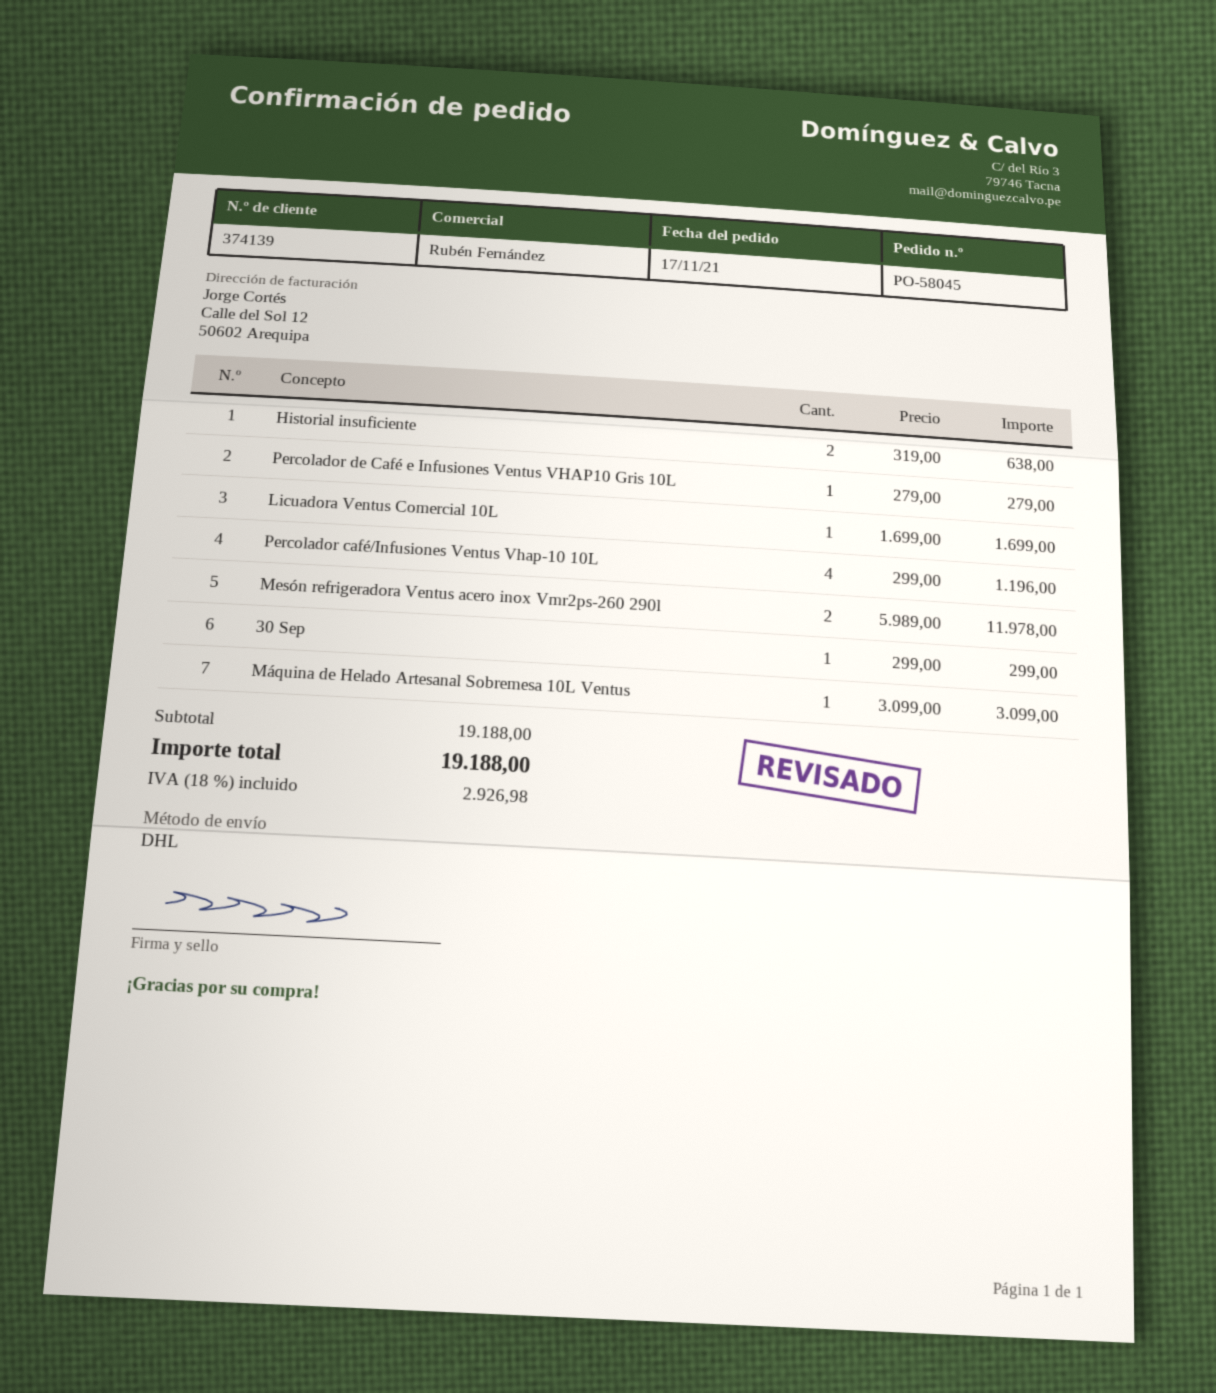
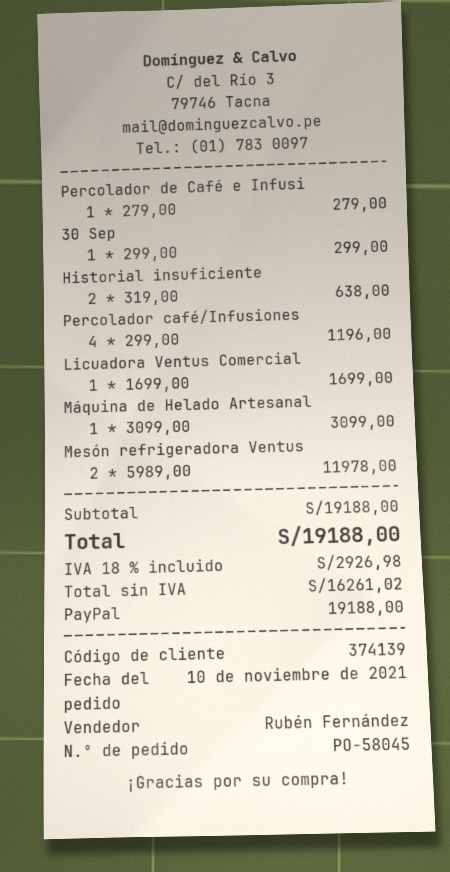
order date: 2021-11-17 -> 2021-11-10

